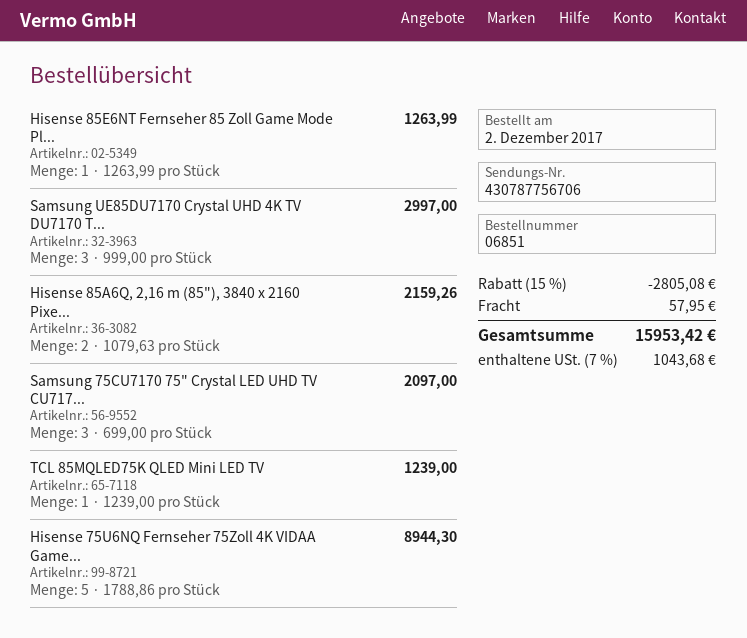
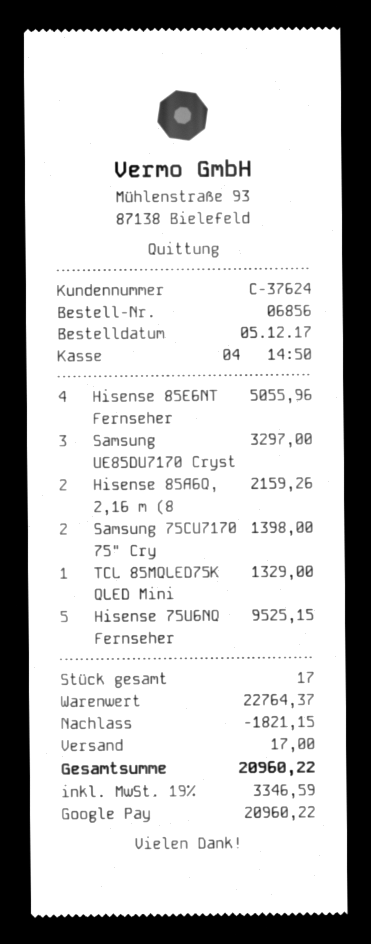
order number: 06851 -> 06856
order date: 2017-12-02 -> 2017-12-05
Hisense 85E6NT Fernseher 85 Zoll Game Mode Pl...: 1 for 1263.99 -> 4 for 5055.96
Samsung UE85DU7170 Crystal UHD 4K TV DU7170 T...: 3 for 2997.00 -> 3 for 3297.00
Samsung 75CU7170 75" Crystal LED UHD TV CU717...: 3 for 2097.00 -> 2 for 1398.00
TCL 85MQLED75K QLED Mini LED TV: 1 for 1239.00 -> 1 for 1329.00
Hisense 75U6NQ Fernseher 75Zoll 4K VIDAA Game...: 5 for 8944.30 -> 5 for 9525.15
discount: 2805.08 -> 1821.15
shipping: 57.95 -> 17.00
tax: 7% = 1043.68 -> 19% = 3346.59
total: 15953.42 -> 20960.22

